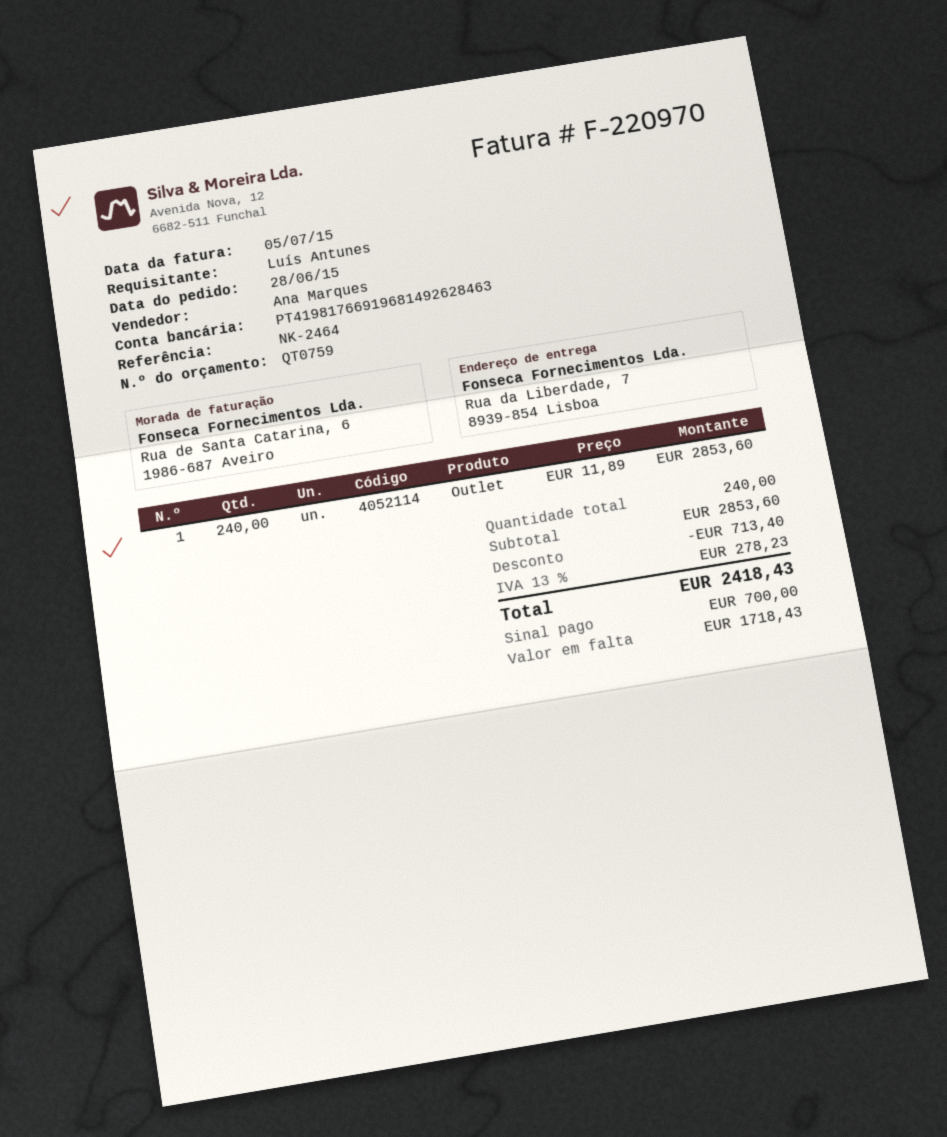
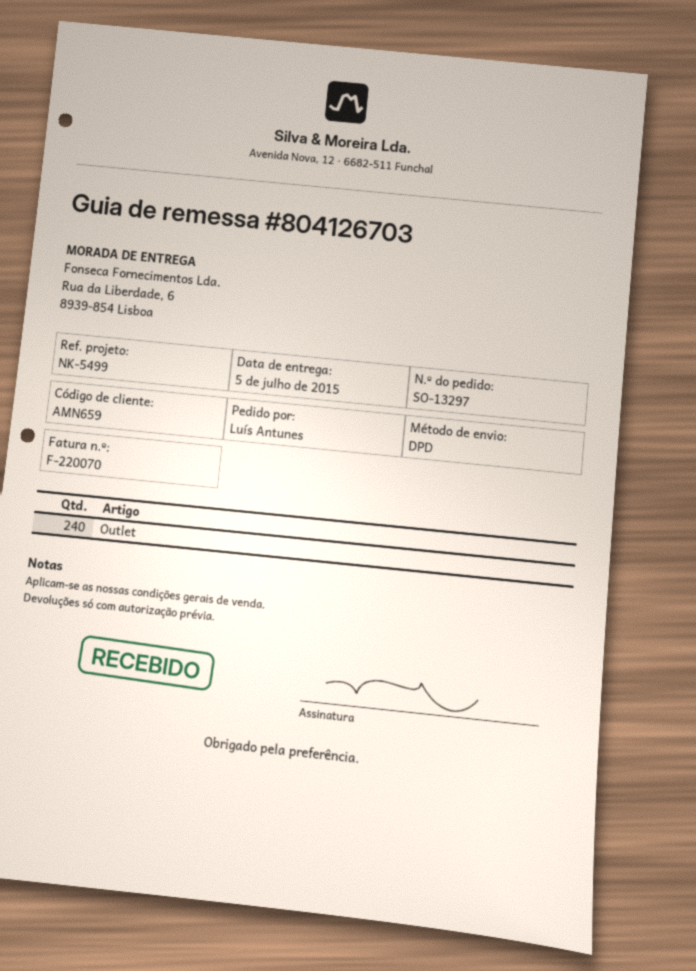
invoice number: F-220970 -> F-220070
reference: NK-2464 -> NK-5499
ship to: Rua da Liberdade, 7, 8939-854 Lisboa -> Rua da Liberdade, 6, 8939-854 Lisboa

